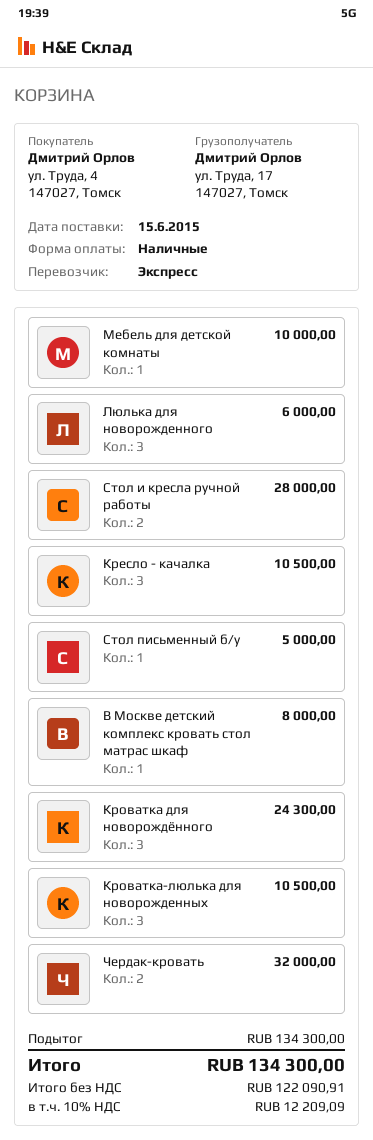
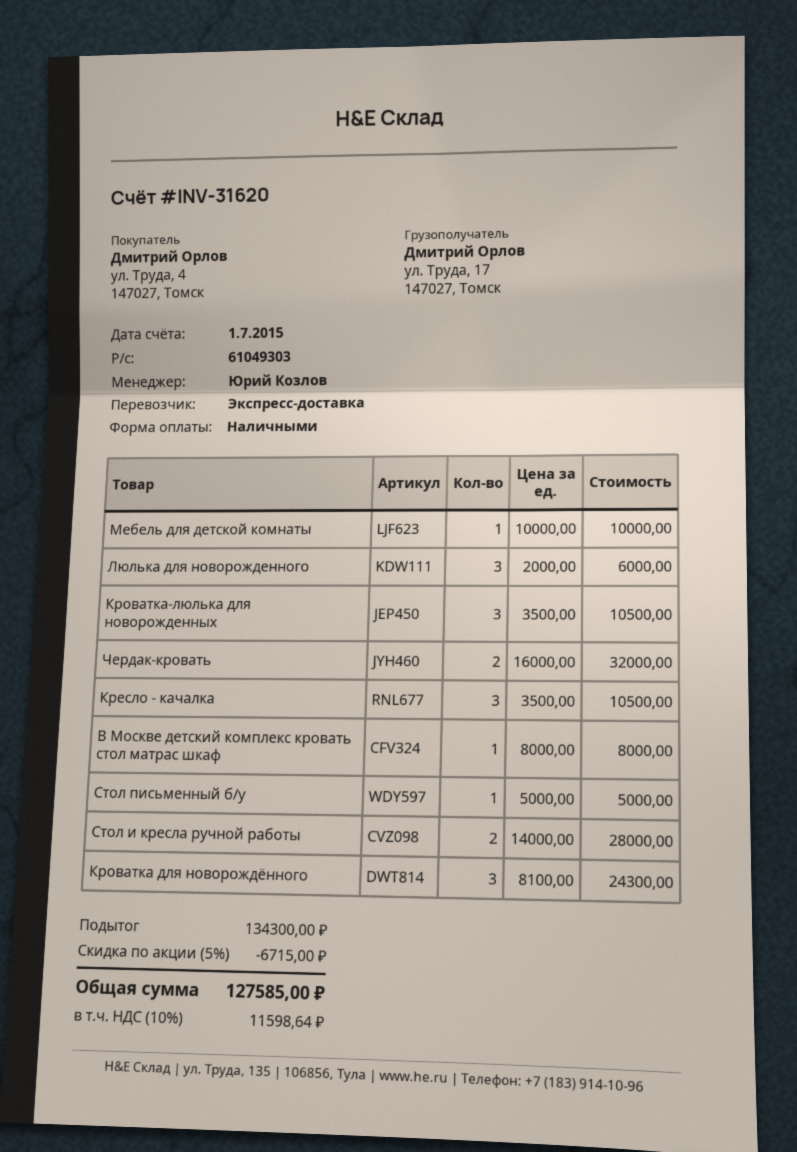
discount: none -> 5% = 6715.00
tax: 10% = 12209.09 -> 10% = 11598.64
total: 134300.00 -> 127585.00

